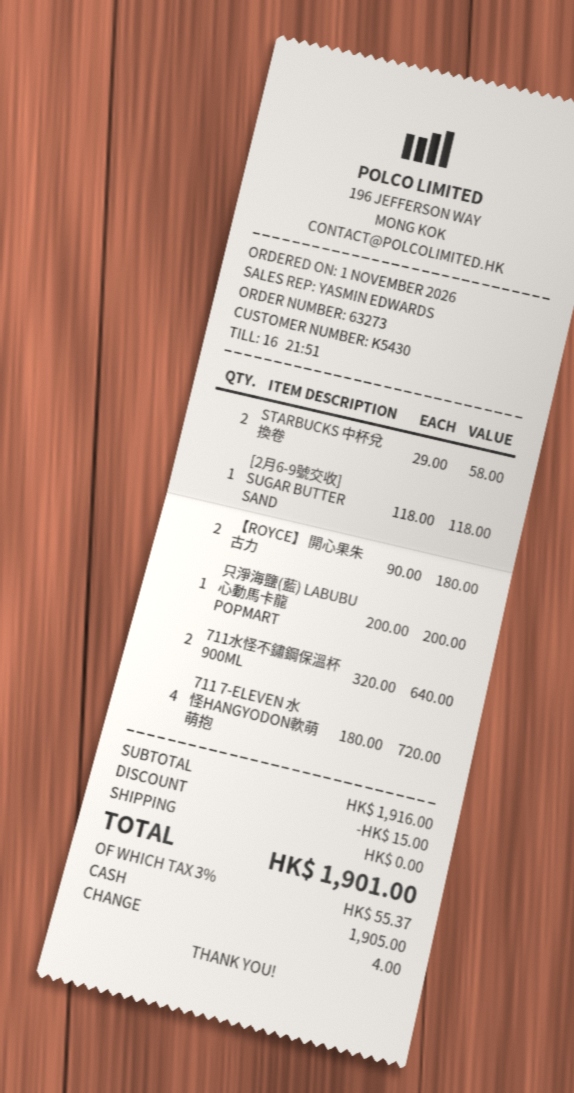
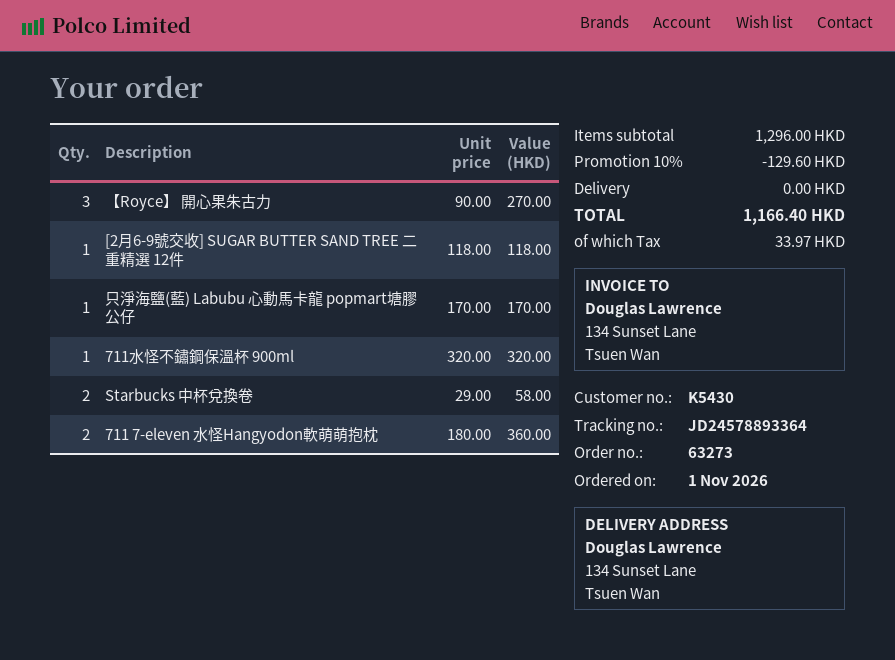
【ROYCE】 開心果朱古力: 2 x 90.00 = 180.00 -> 3 x 90.00 = 270.00
只淨海鹽(藍) LABUBU 心動馬卡龍 POPMART: 1 x 200.00 = 200.00 -> 1 x 170.00 = 170.00
711水怪不鏽鋼保溫杯 900ML: 2 x 320.00 = 640.00 -> 1 x 320.00 = 320.00
711 7-ELEVEN 水怪HANGYODON軟萌萌抱: 4 x 180.00 = 720.00 -> 2 x 180.00 = 360.00
subtotal: 1916.00 -> 1296.00
discount: 15.00 -> 129.60
tax: 55.37 -> 33.97
total: 1901.00 -> 1166.40

